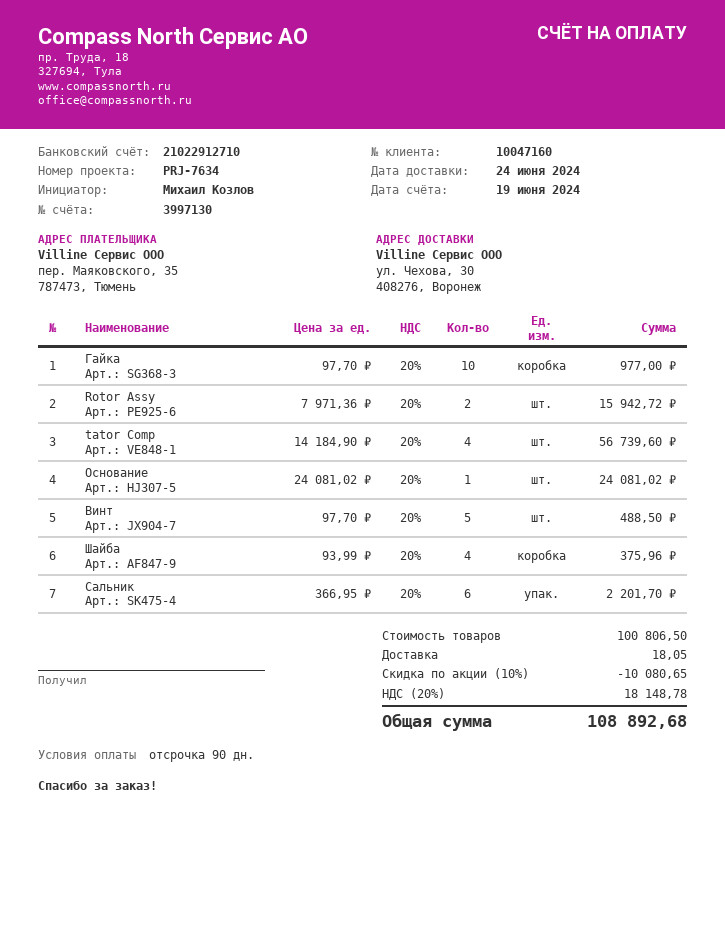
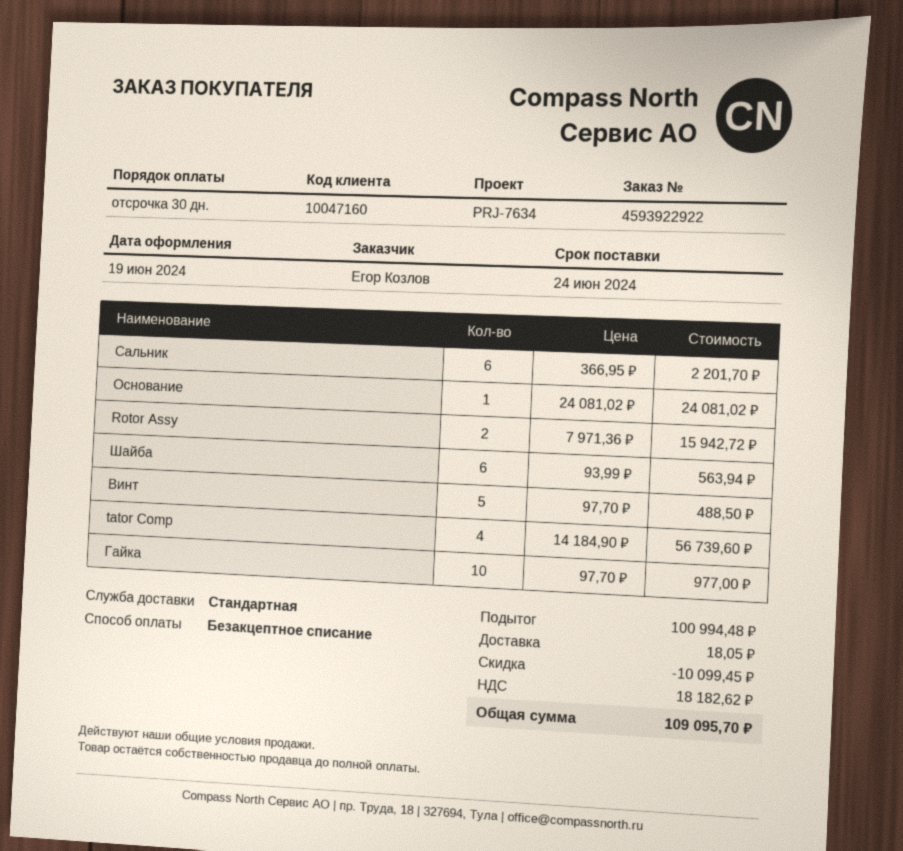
payment terms: 90 days -> 30 days
ordered by: Михаил Козлов -> Егор Козлов
Шайба: 4 x 93.99 = 375.96 -> 6 x 93.99 = 563.94
subtotal: 100806.50 -> 100994.48
discount: 10080.65 -> 10099.45
tax: 18148.78 -> 18182.62
total: 108892.68 -> 109095.70

